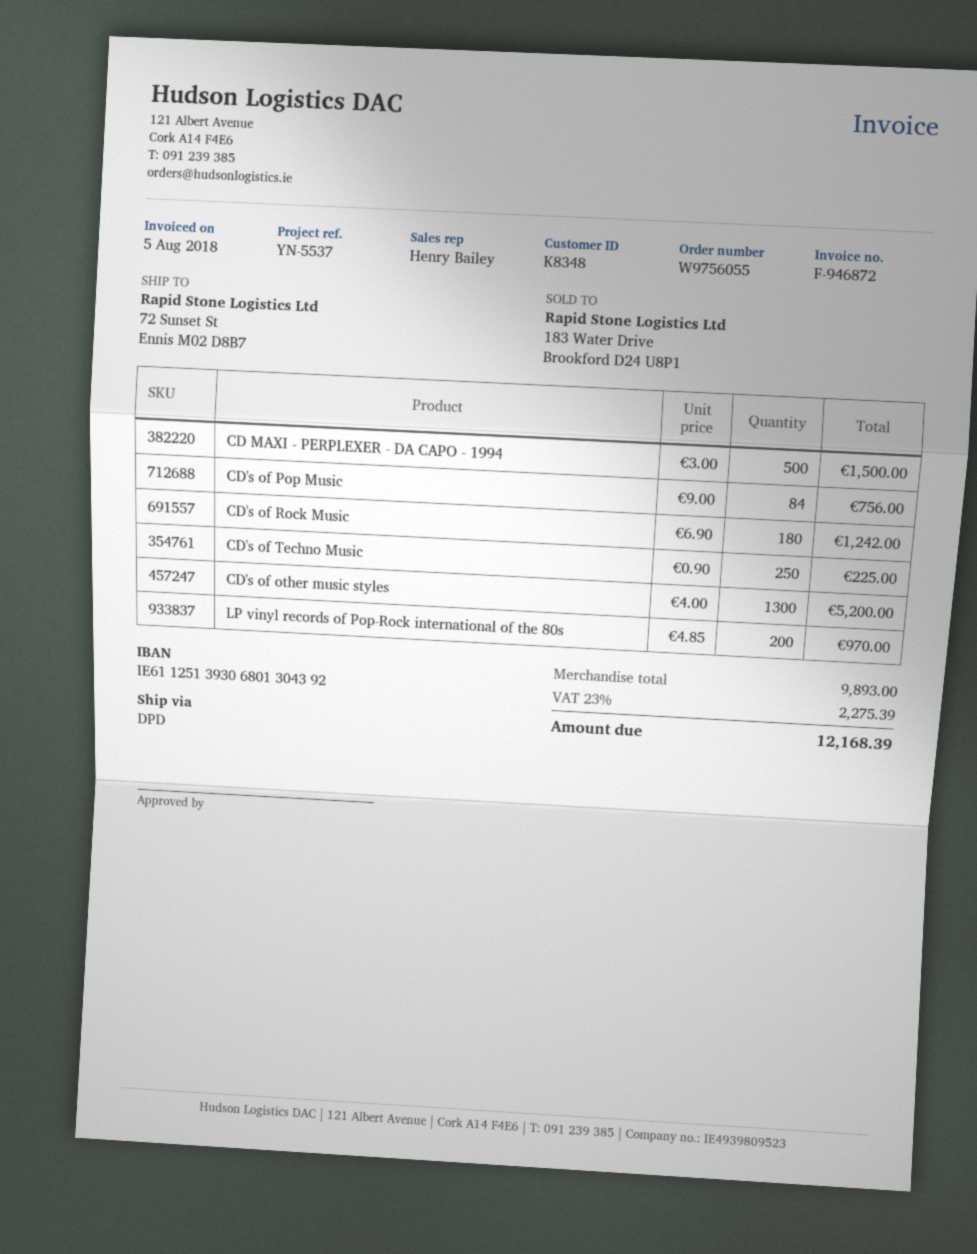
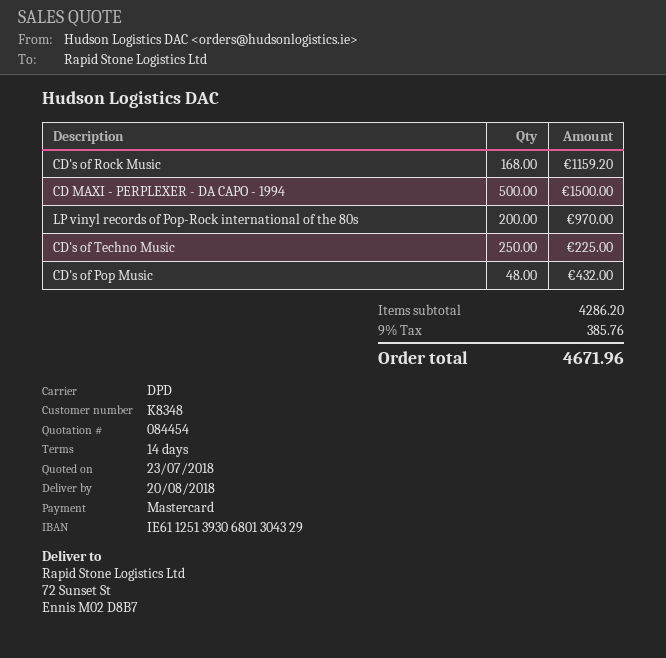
bank account: IE61125139306801304392 -> IE61125139306801304329
CD's of Pop Music: 84 for 756.00 -> 48 for 432.00
CD's of Rock Music: 180 for 1242.00 -> 168 for 1159.20
CD's of other music styles: 1300 for 5200.00 -> none
subtotal: 9893.00 -> 4286.20
tax: 23% = 2275.39 -> 9% = 385.76
total: 12168.39 -> 4671.96

